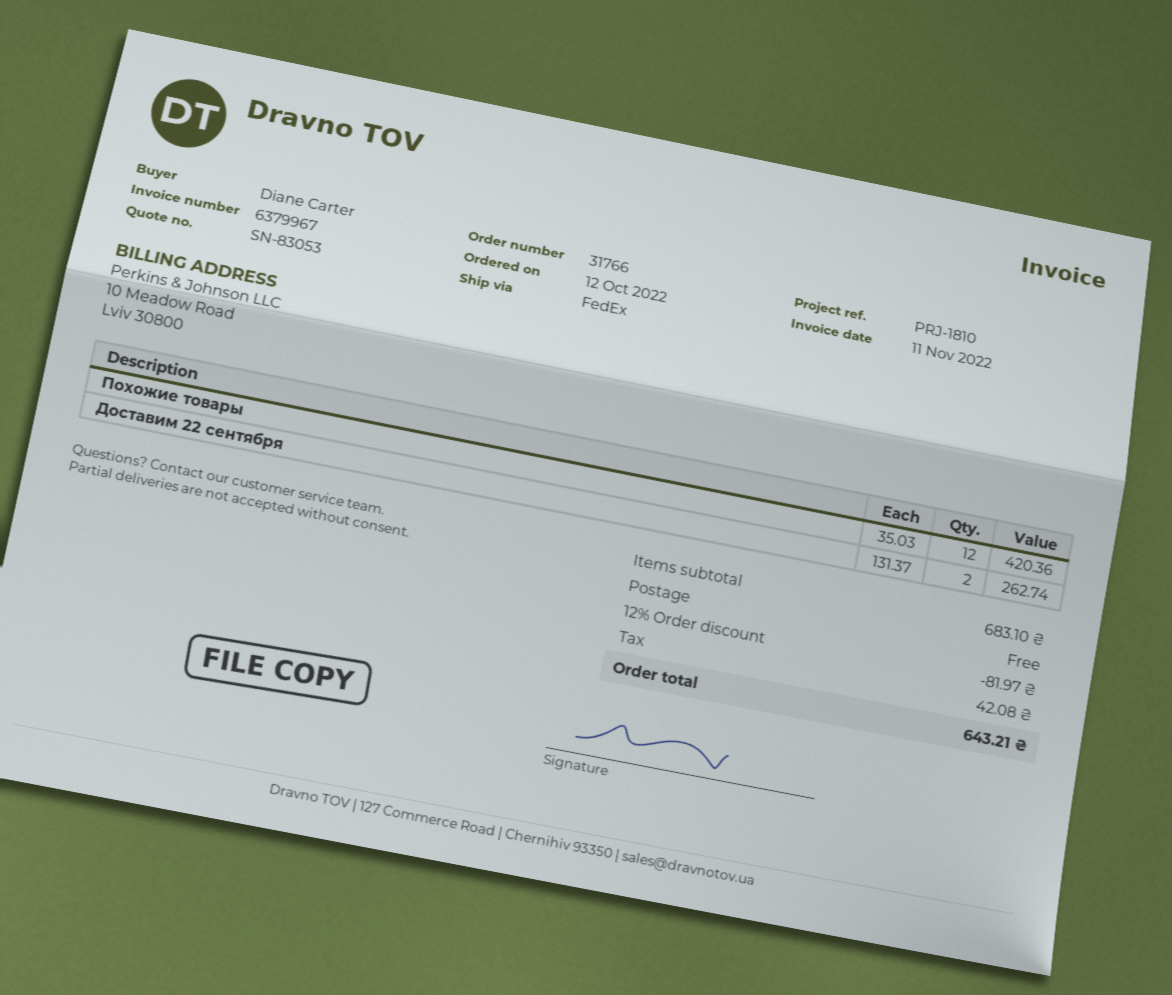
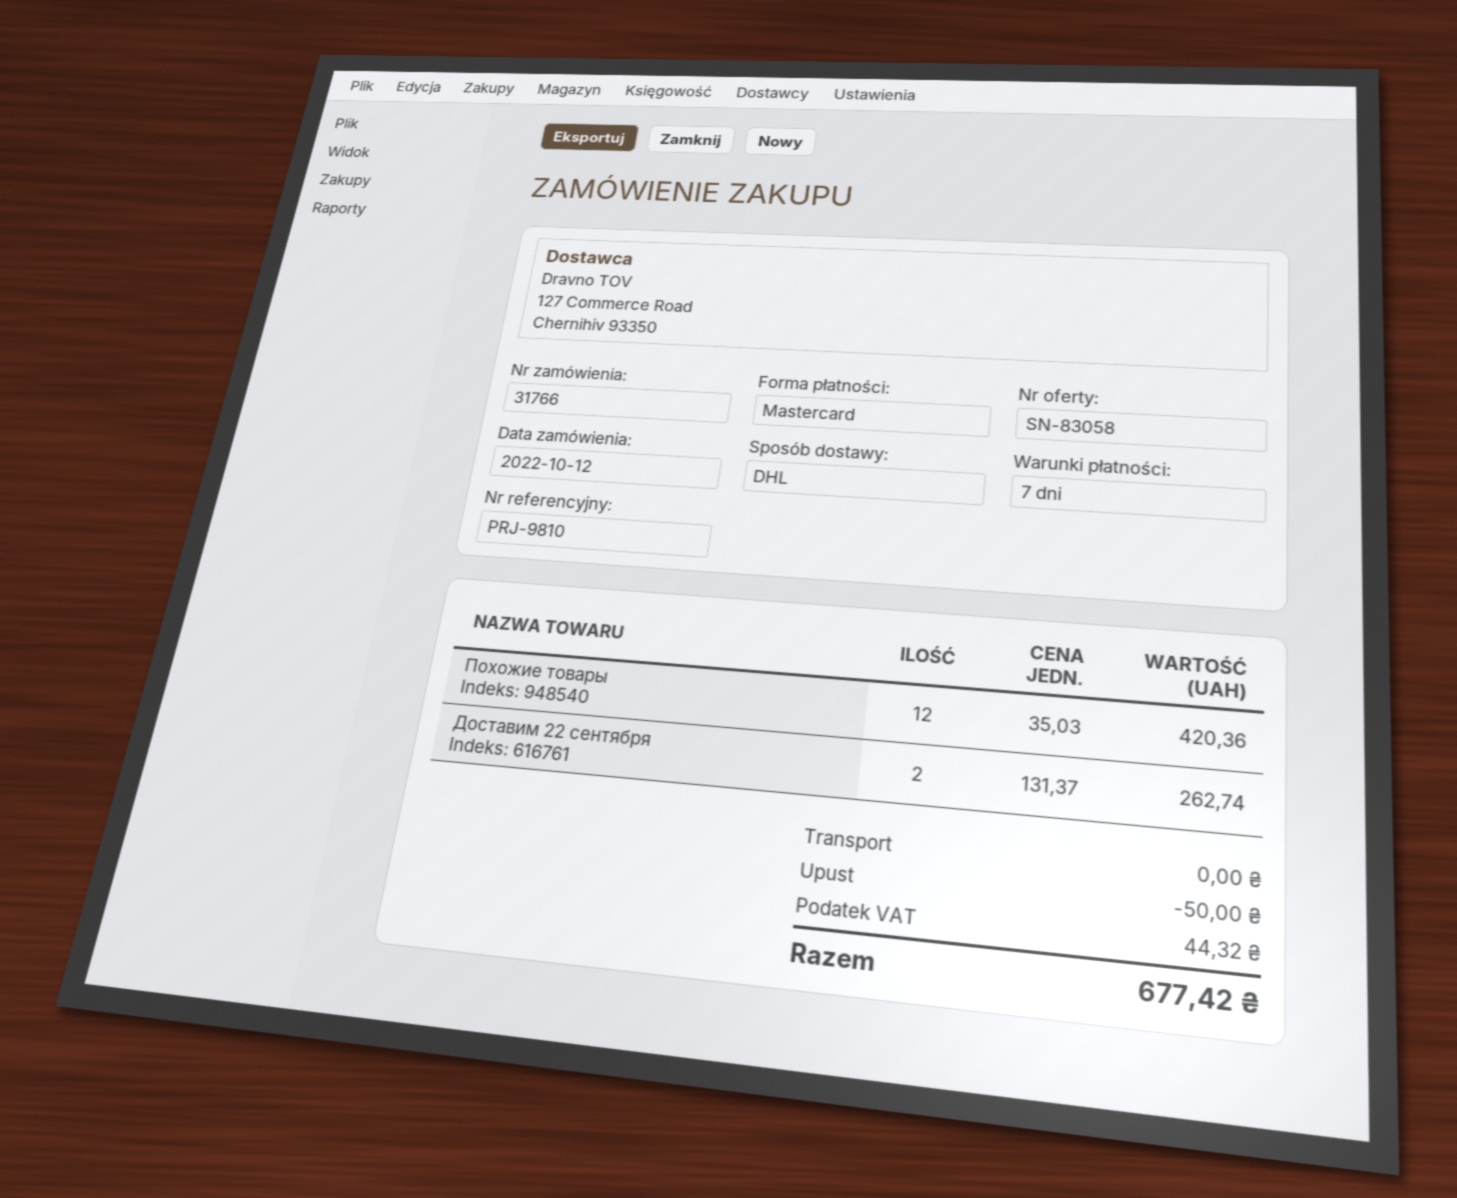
quote number: SN-83053 -> SN-83058
reference: PRJ-1810 -> PRJ-9810
shipping method: FedEx -> DHL
discount: 81.97 -> 50.00
tax: 42.08 -> 44.32
total: 643.21 -> 677.42

